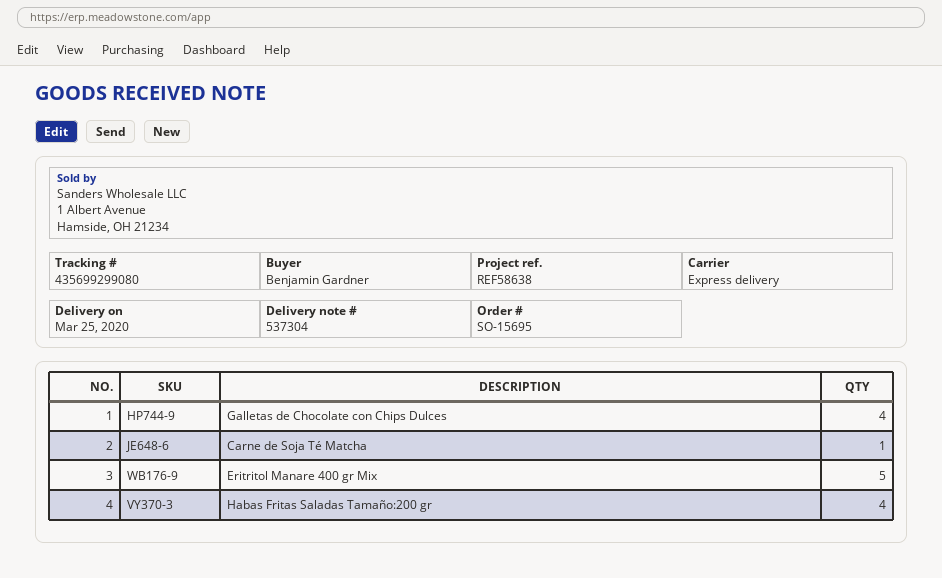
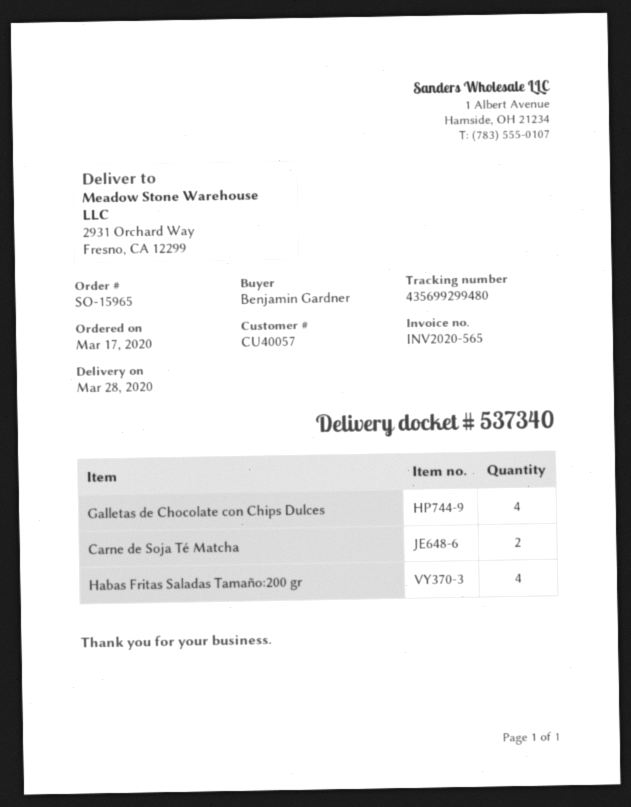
order number: SO-15695 -> SO-15965
delivery note number: 537304 -> 537340
delivery date: 2020-03-25 -> 2020-03-28
tracking number: 435699299080 -> 435699299480
Carne de Soja Té Matcha: 1 -> 2
Eritritol Manare 400 gr Mix: 5 -> none

